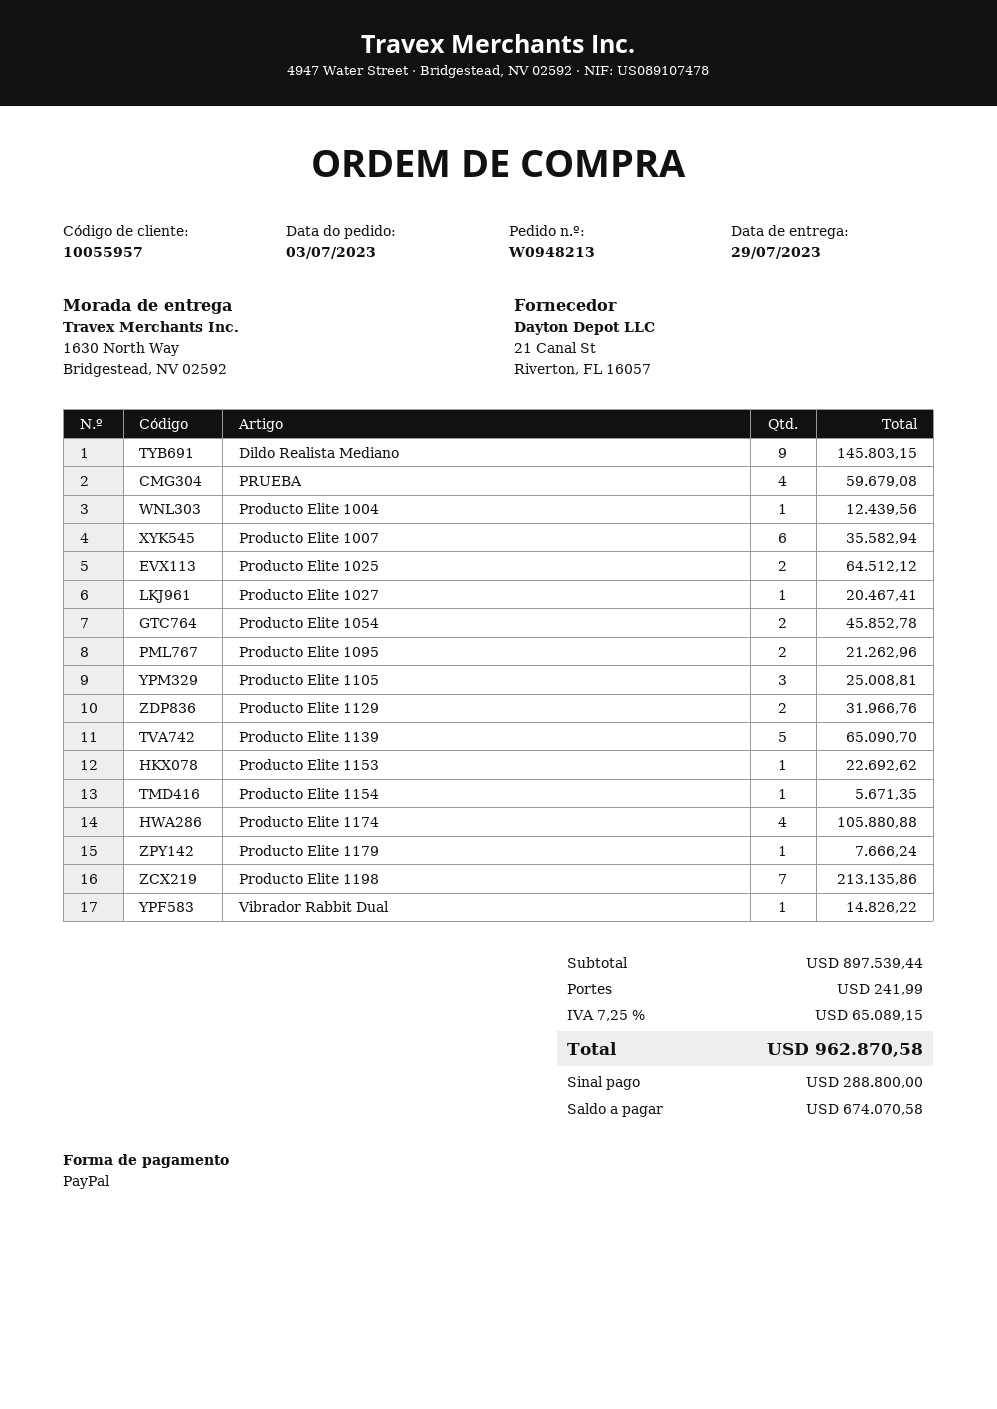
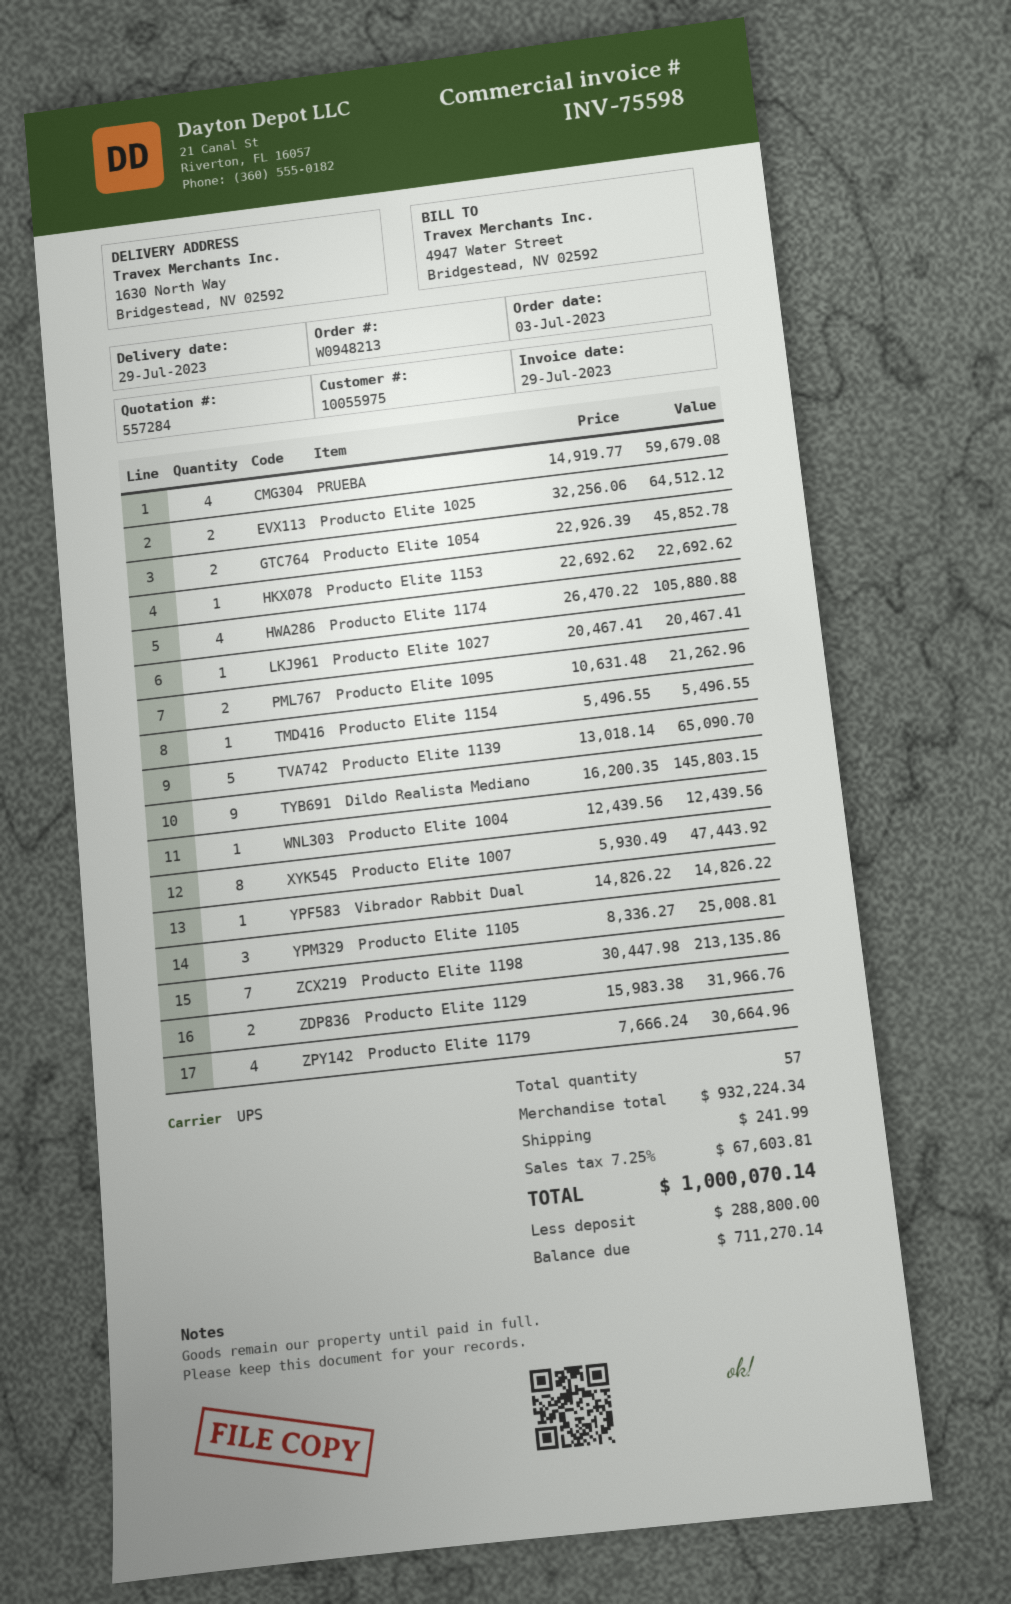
customer number: 10055957 -> 10055975
Producto Elite 1007: 6 for 35582.94 -> 8 for 47443.92
Producto Elite 1154: 1 for 5671.35 -> 1 for 5496.55
Producto Elite 1179: 1 for 7666.24 -> 4 for 30664.96
subtotal: 897539.44 -> 932224.34
tax: 7.25% = 65089.15 -> 7.25% = 67603.81
total: 962870.58 -> 1000070.14
balance: 674070.58 -> 711270.14

